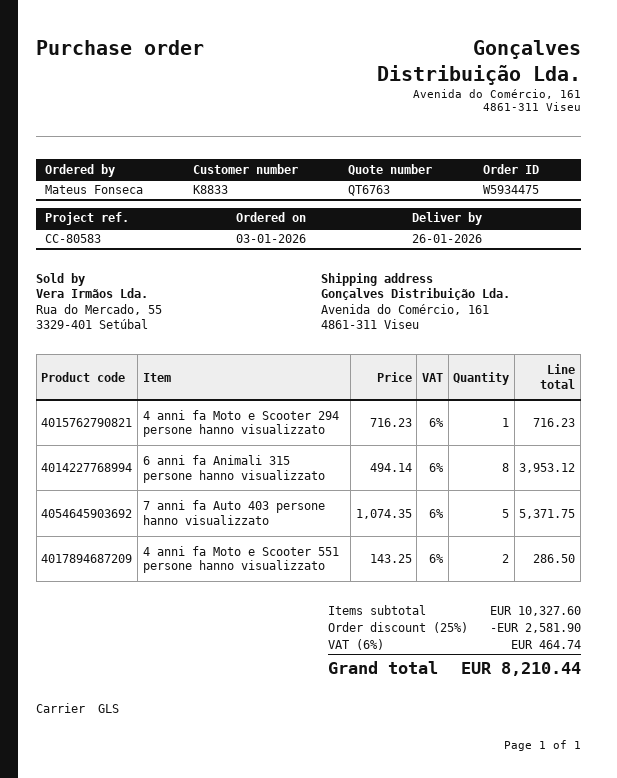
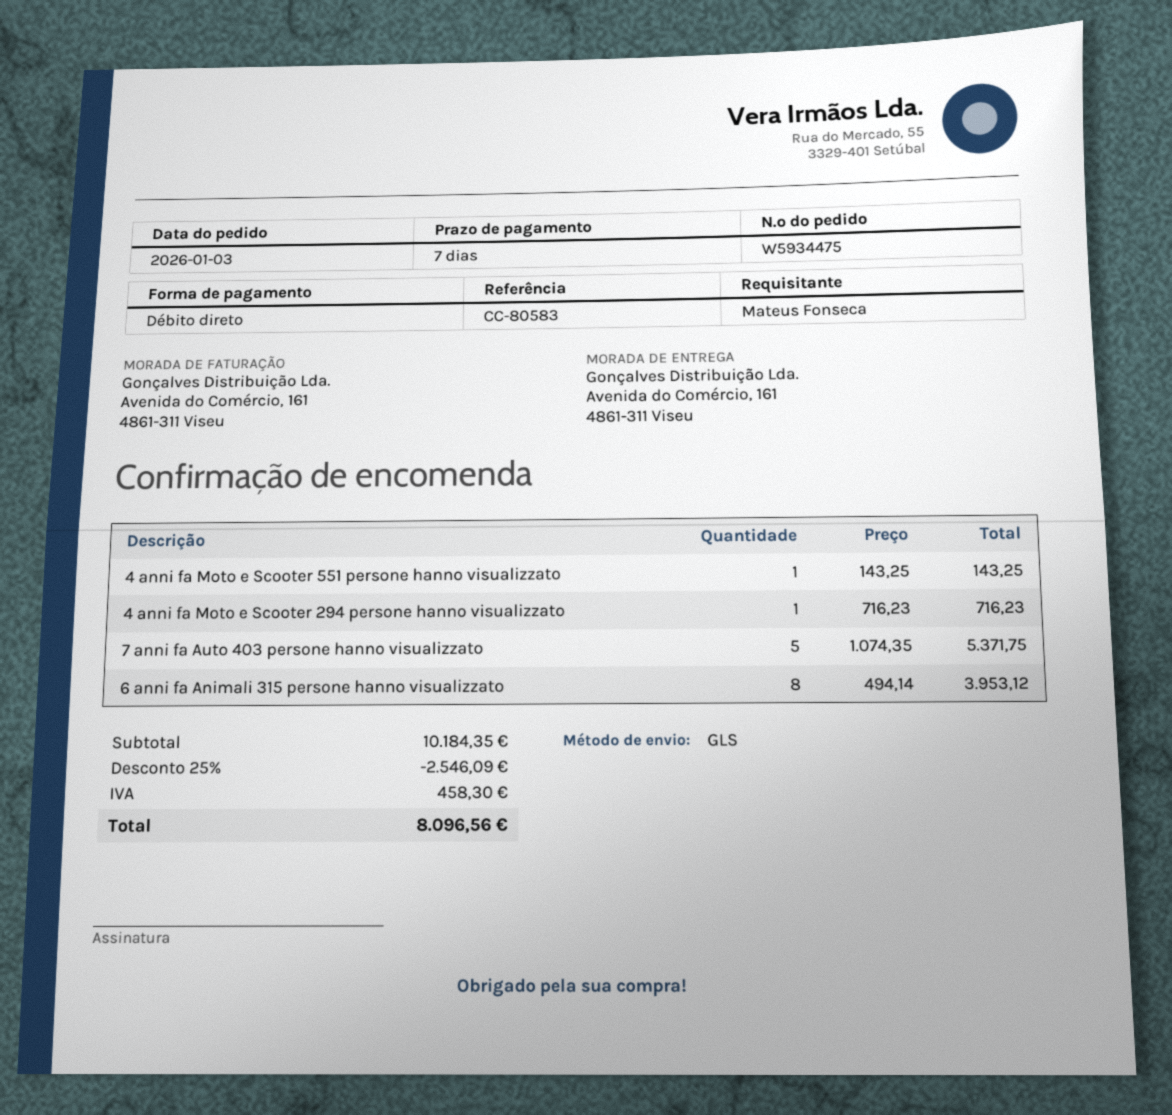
4 anni fa Moto e Scooter 551 persone hanno visualizzato: 2 x 143.25 = 286.50 -> 1 x 143.25 = 143.25
subtotal: 10327.60 -> 10184.35
discount: 25% = 2581.90 -> 25% = 2546.09
tax: 464.74 -> 458.30
total: 8210.44 -> 8096.56

